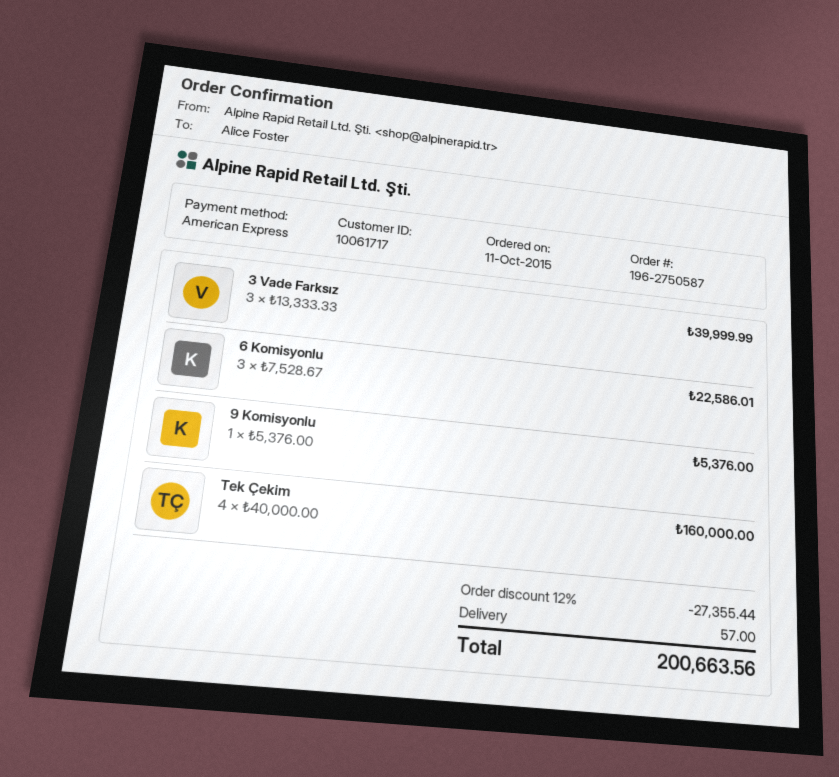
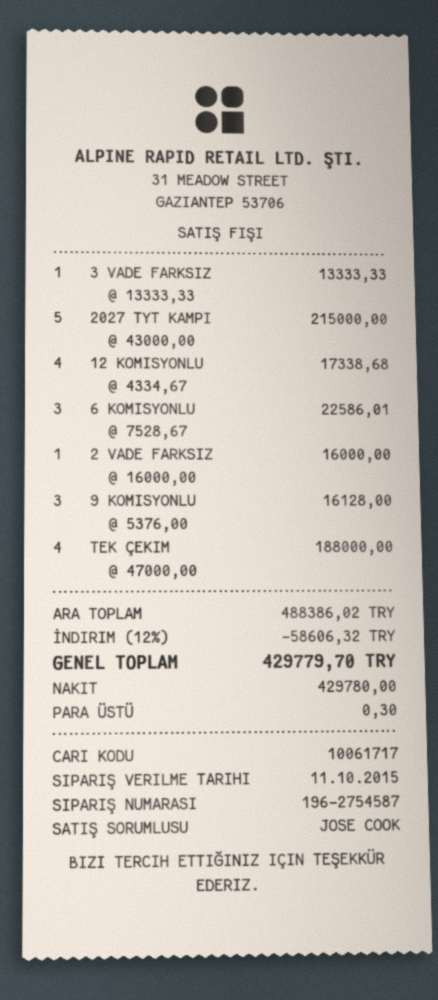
order number: 196-2750587 -> 196-2754587
payment method: American Express -> cash
3 Vade Farksız: 3 x 13333.33 = 39999.99 -> 1 x 13333.33 = 13333.33
9 Komisyonlu: 1 x 5376.00 = 5376.00 -> 3 x 5376.00 = 16128.00
Tek Çekim: 4 x 40000.00 = 160000.00 -> 4 x 47000.00 = 188000.00
2027 TYT KAMPI: none -> 5 x 43000.00 = 215000.00
12 KOMISYONLU: none -> 4 x 4334.67 = 17338.68
2 VADE FARKSIZ: none -> 1 x 16000.00 = 16000.00
discount: 12% = 27355.44 -> 12% = 58606.32
shipping: 57.00 -> none
total: 200663.56 -> 429779.70

